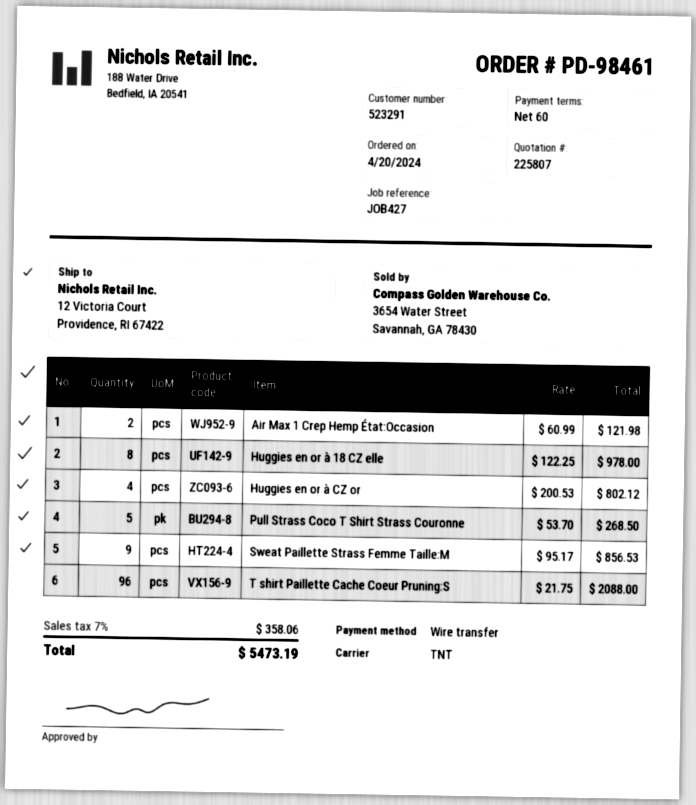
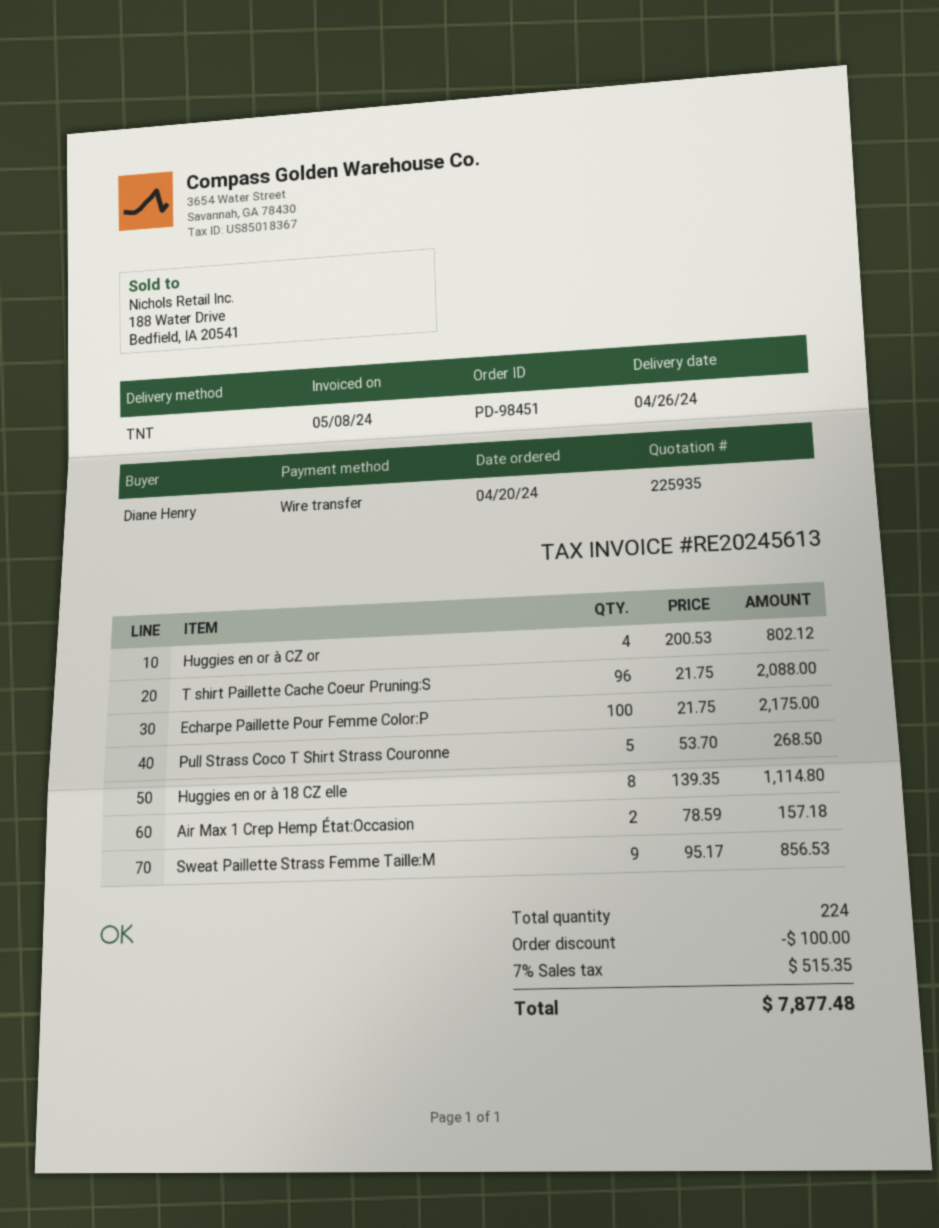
quote number: 225807 -> 225935
order number: PD-98461 -> PD-98451
Air Max 1 Crep Hemp État:Occasion: 2 x 60.99 = 121.98 -> 2 x 78.59 = 157.18
Huggies en or à 18 CZ elle: 8 x 122.25 = 978.00 -> 8 x 139.35 = 1114.80
Echarpe Paillette Pour Femme Color:P: none -> 100 x 21.75 = 2175.00
discount: none -> 100.00
tax: 7% = 358.06 -> 7% = 515.35
total: 5473.19 -> 7877.48

